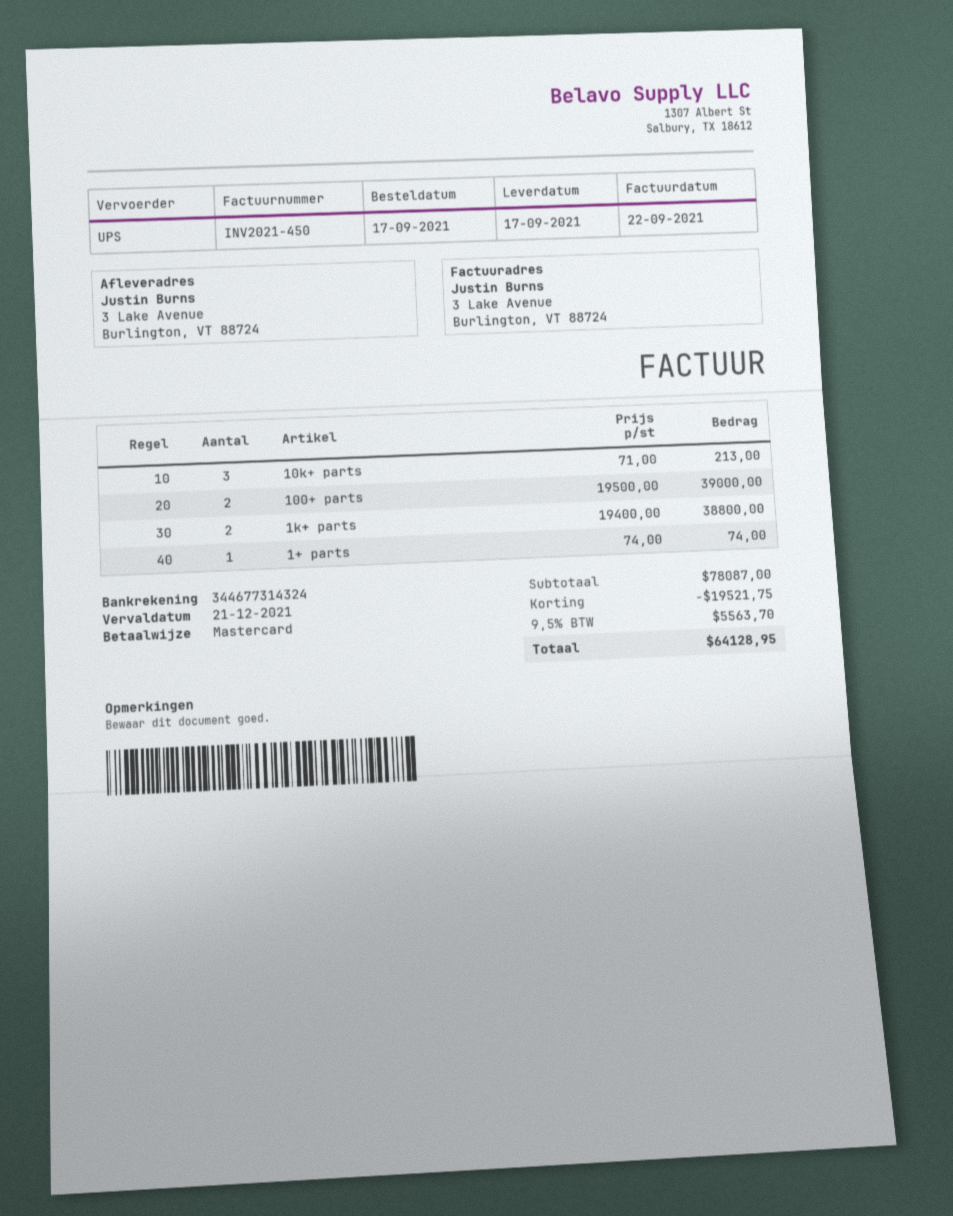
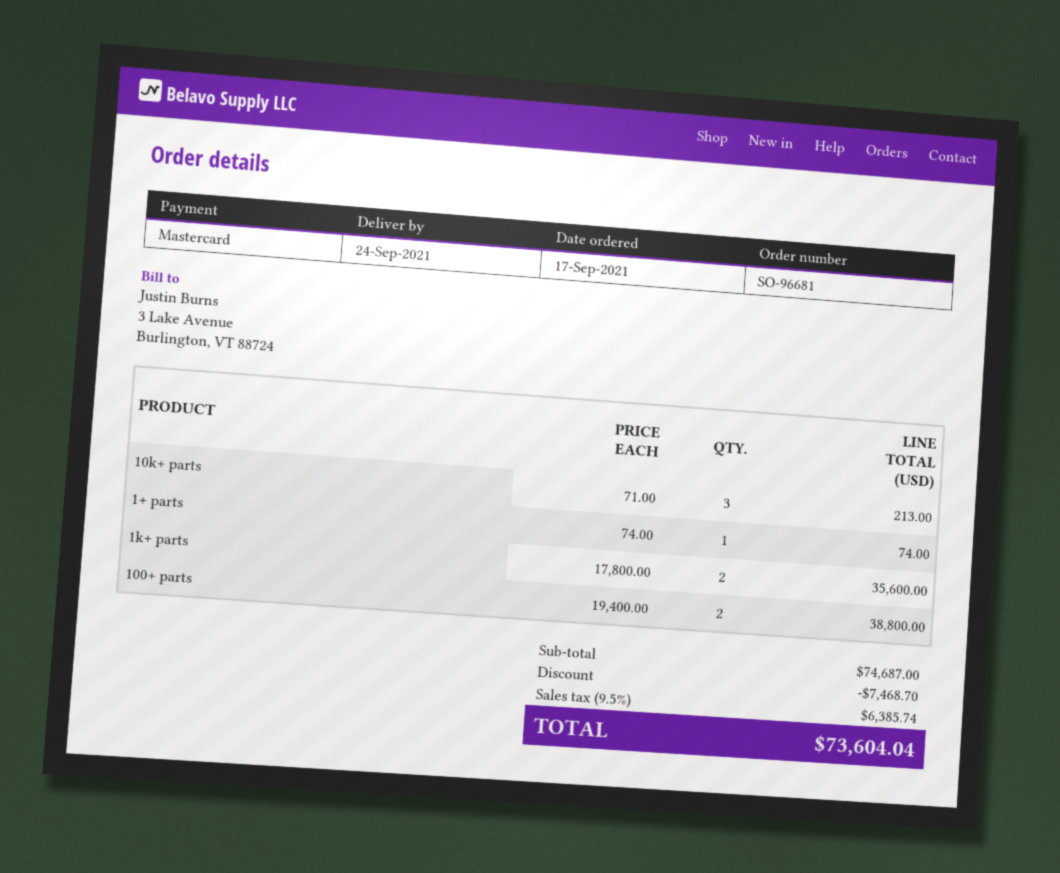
delivery date: 2021-09-17 -> 2021-09-24
100+ parts: 2 x 19500.00 = 39000.00 -> 2 x 19400.00 = 38800.00
1k+ parts: 2 x 19400.00 = 38800.00 -> 2 x 17800.00 = 35600.00
subtotal: 78087.00 -> 74687.00
discount: 19521.75 -> 7468.70
tax: 9.5% = 5563.70 -> 9.5% = 6385.74
total: 64128.95 -> 73604.04

